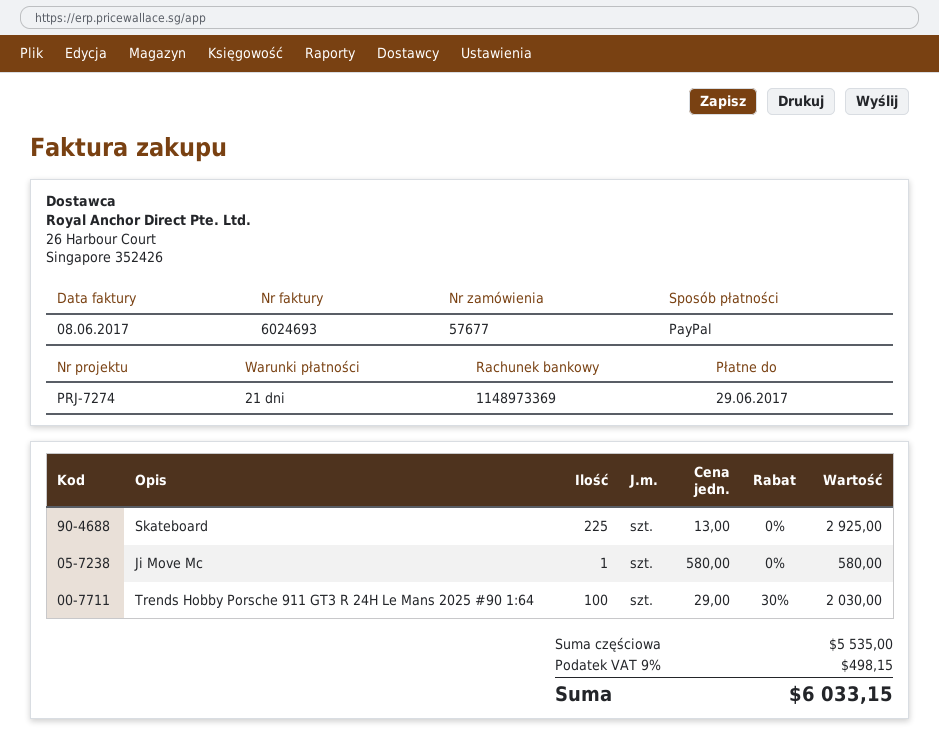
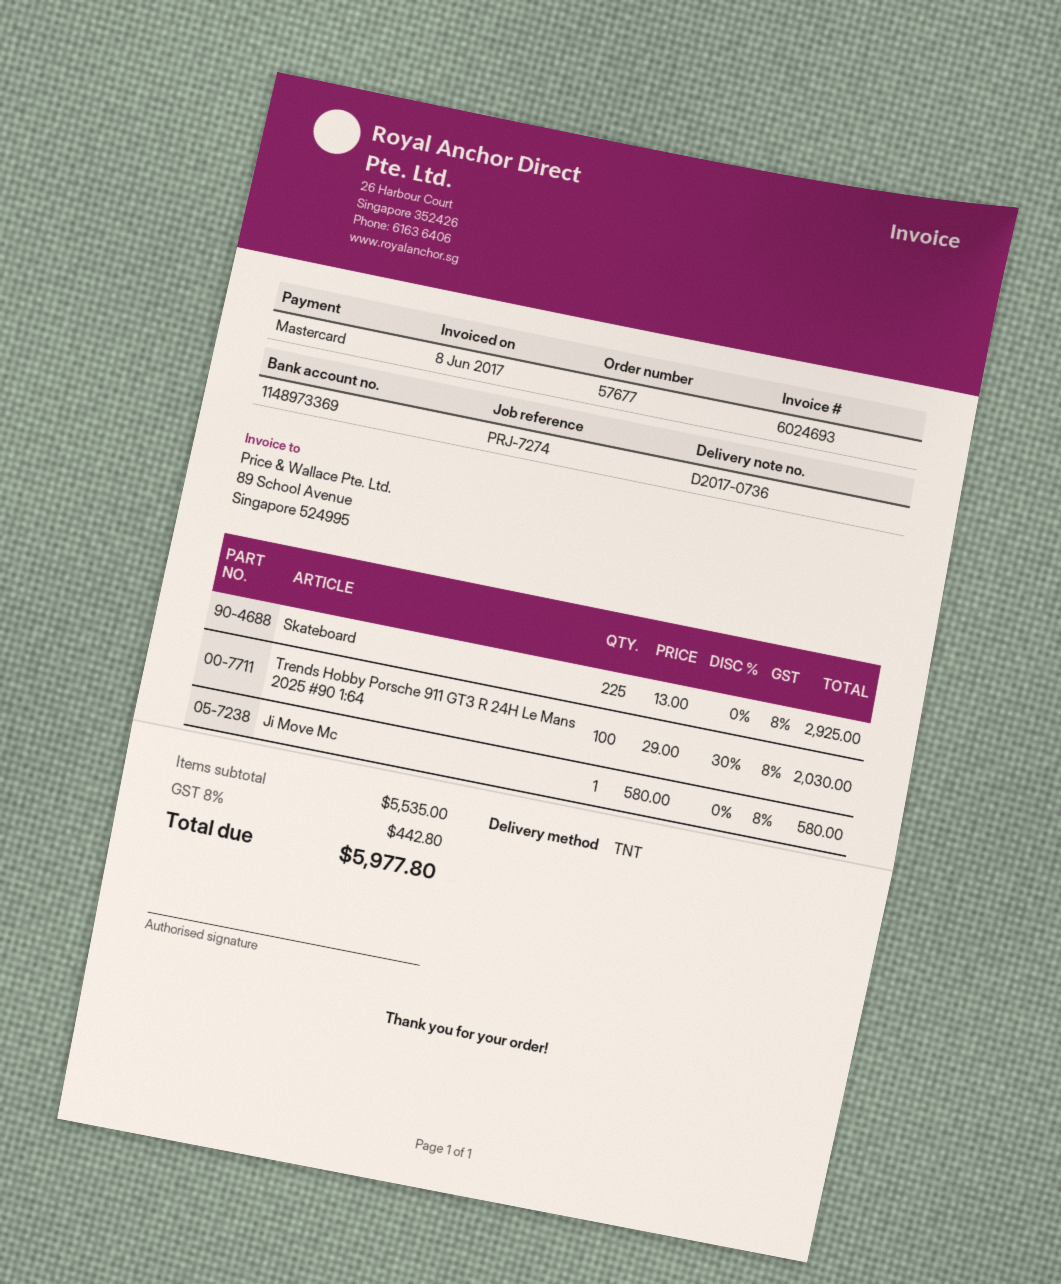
payment method: PayPal -> Mastercard
tax: 9% = 498.15 -> 8% = 442.80
total: 6033.15 -> 5977.80

